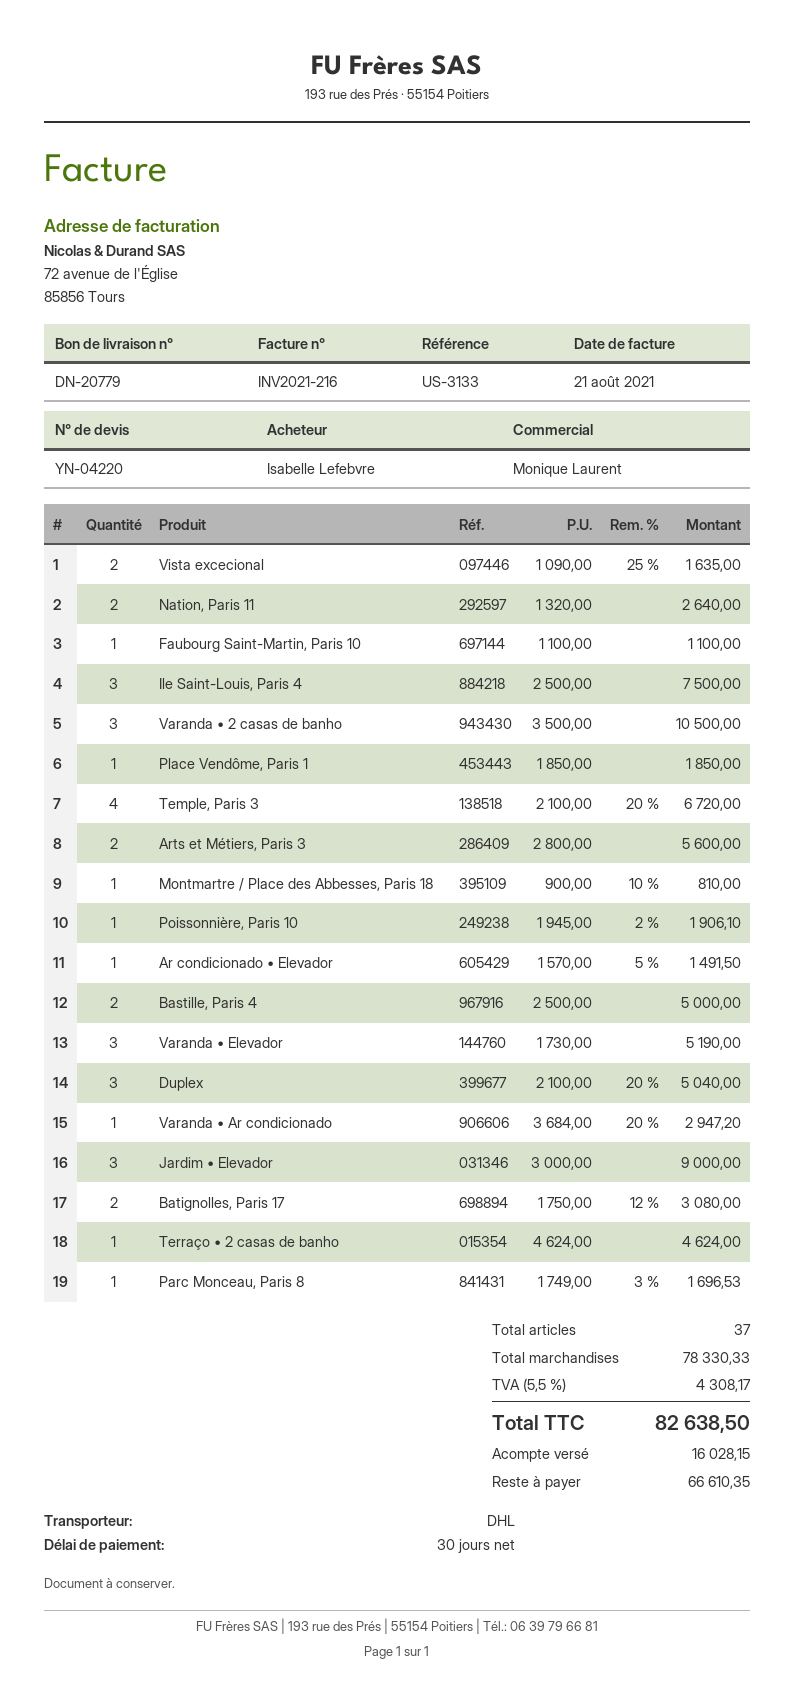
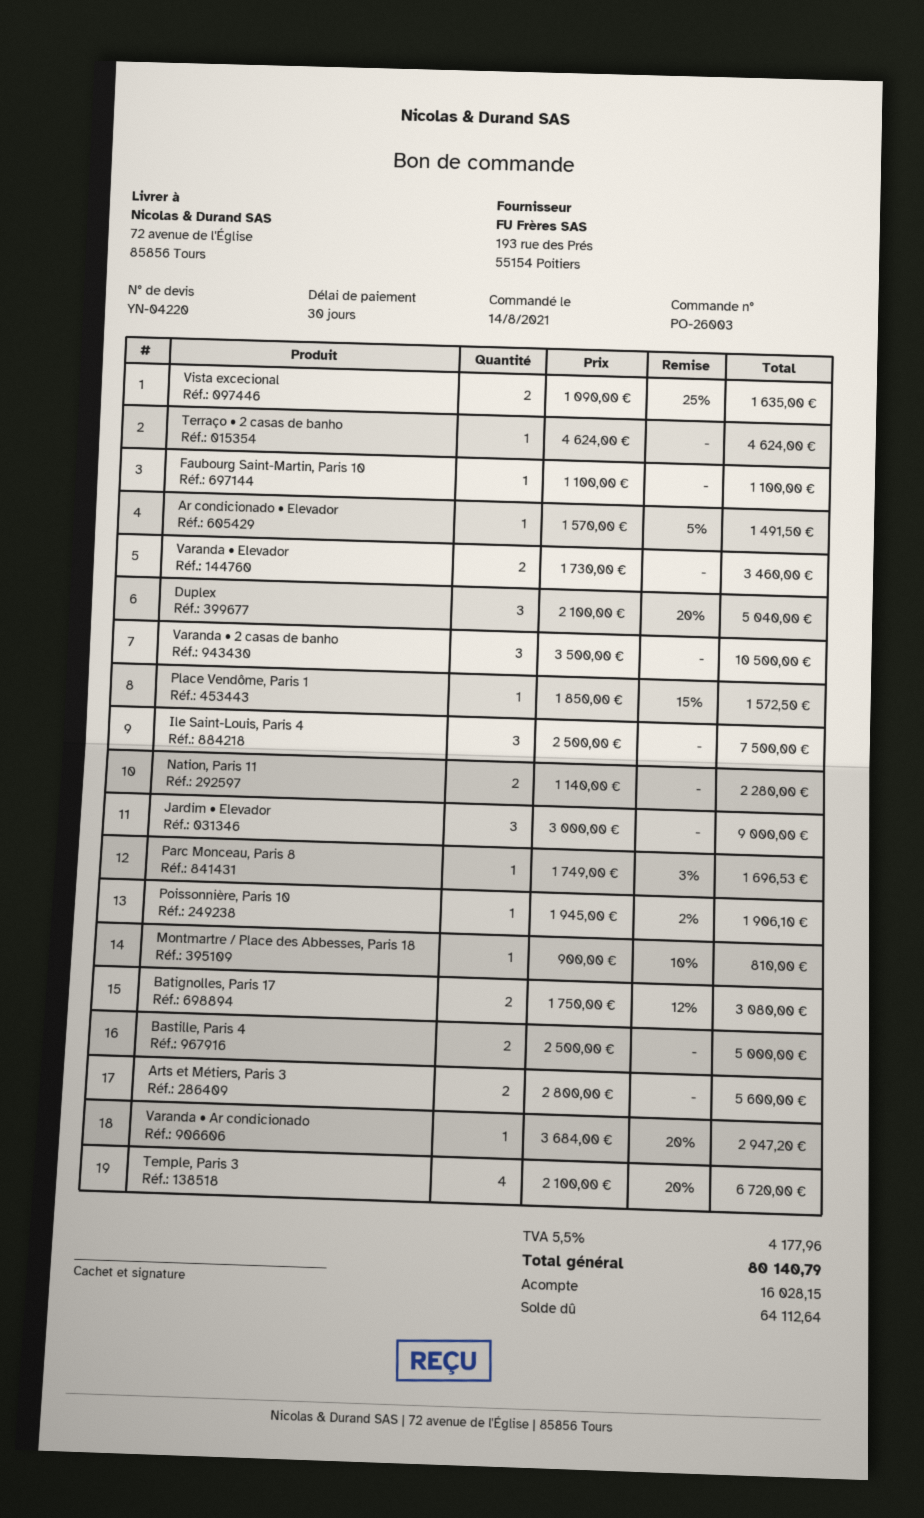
Nation, Paris 11: 2 x 1320.00 = 2640.00 -> 2 x 1140.00 = 2280.00
Place Vendôme, Paris 1: 1 x 1850.00 = 1850.00 -> 1 x 1850.00 - 15% = 1572.50
Varanda • Elevador: 3 x 1730.00 = 5190.00 -> 2 x 1730.00 = 3460.00
tax: 5.5% = 4308.17 -> 5.5% = 4177.96
total: 82638.50 -> 80140.79
balance: 66610.35 -> 64112.64

